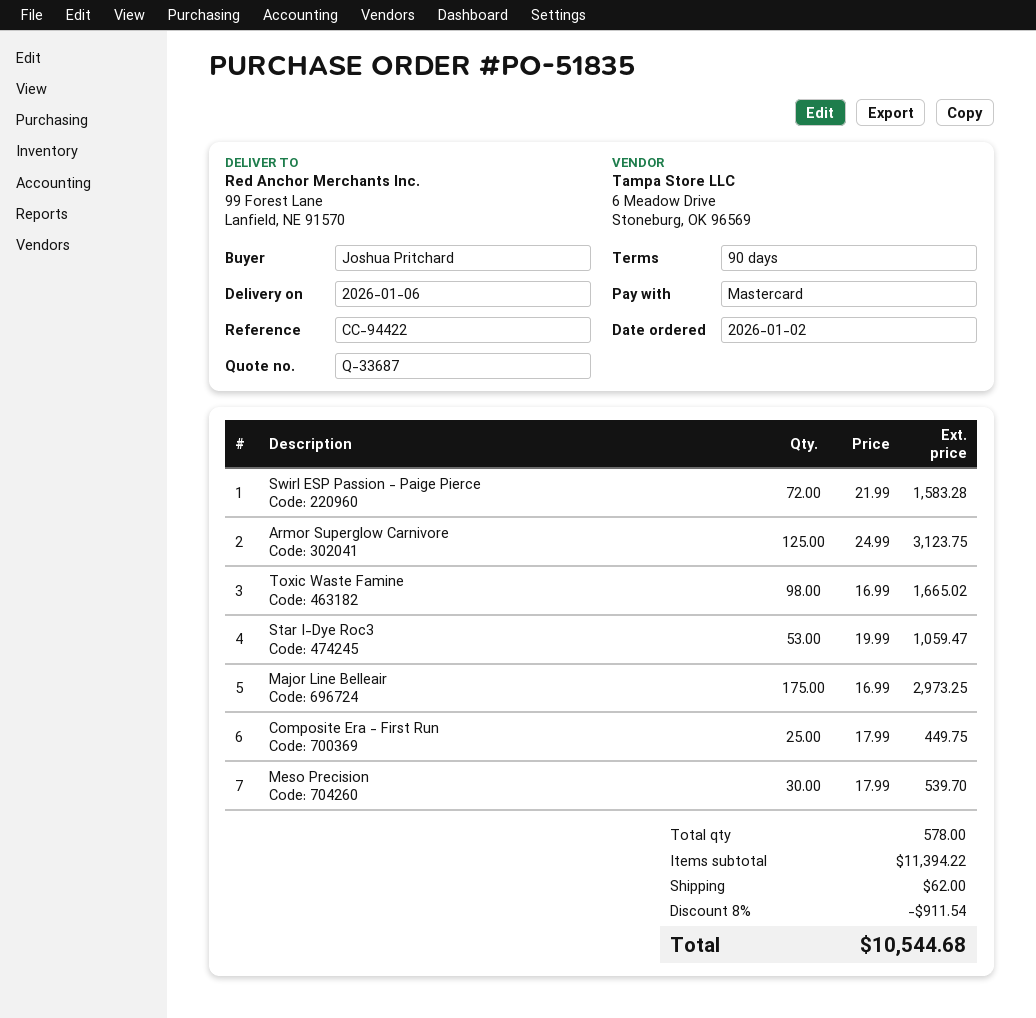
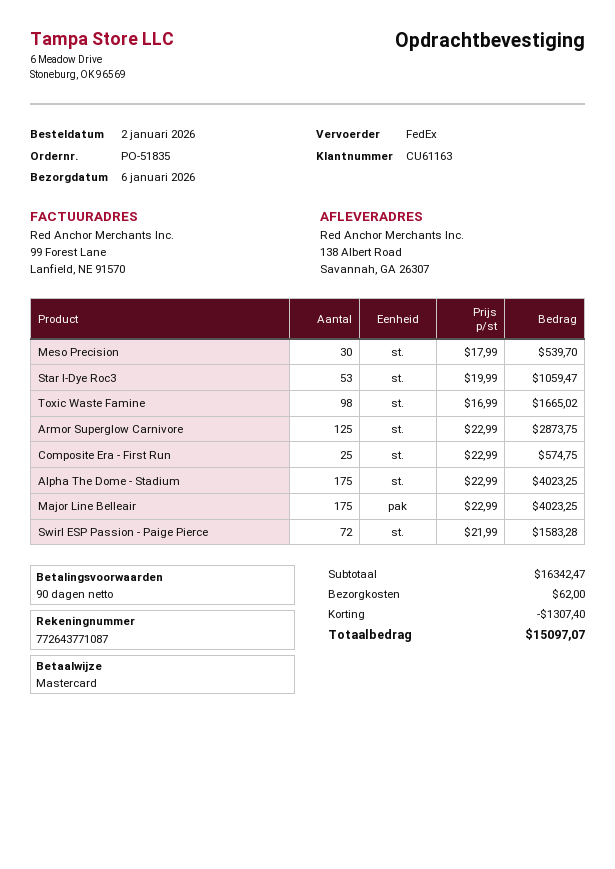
ship to: 99 Forest Lane, Lanfield, NE 91570 -> 138 Albert Road, Savannah, GA 26307
Armor Superglow Carnivore: 125 x 24.99 = 3123.75 -> 125 x 22.99 = 2873.75
Major Line Belleair: 175 x 16.99 = 2973.25 -> 175 x 22.99 = 4023.25
Composite Era - First Run: 25 x 17.99 = 449.75 -> 25 x 22.99 = 574.75
Alpha The Dome - Stadium: none -> 175 x 22.99 = 4023.25
subtotal: 11394.22 -> 16342.47
discount: 911.54 -> 1307.40
total: 10544.68 -> 15097.07

